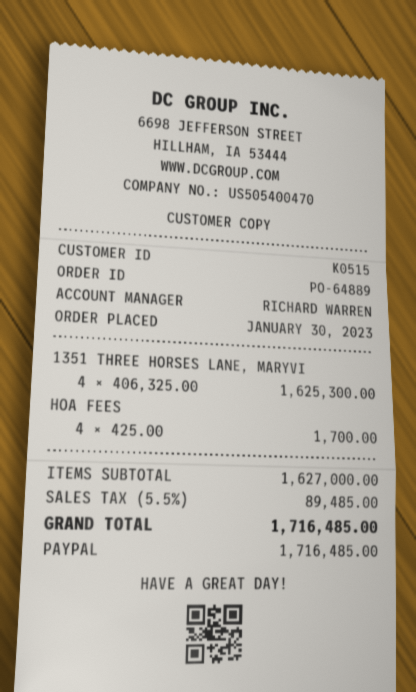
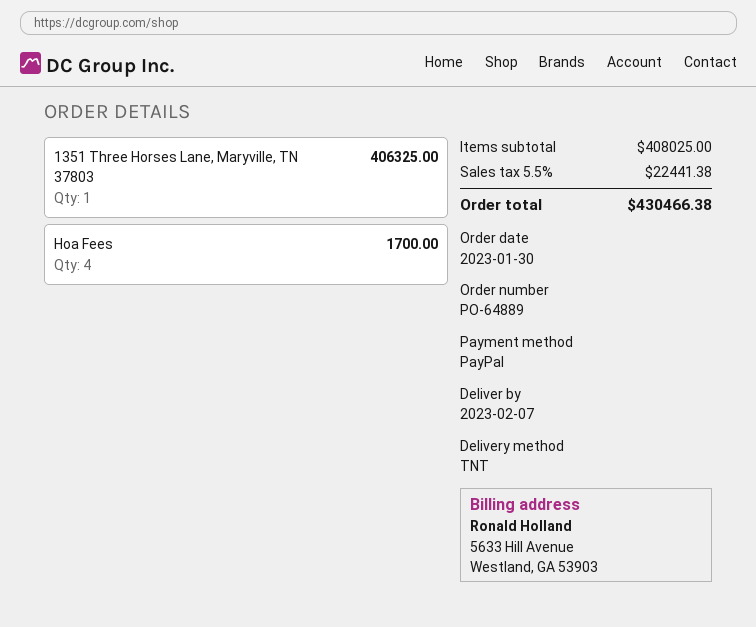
1351 THREE HORSES LANE, MARYVI: 4 for 1625300.00 -> 1 for 406325.00
subtotal: 1627000.00 -> 408025.00
tax: 5.5% = 89485.00 -> 5.5% = 22441.38
total: 1716485.00 -> 430466.38

